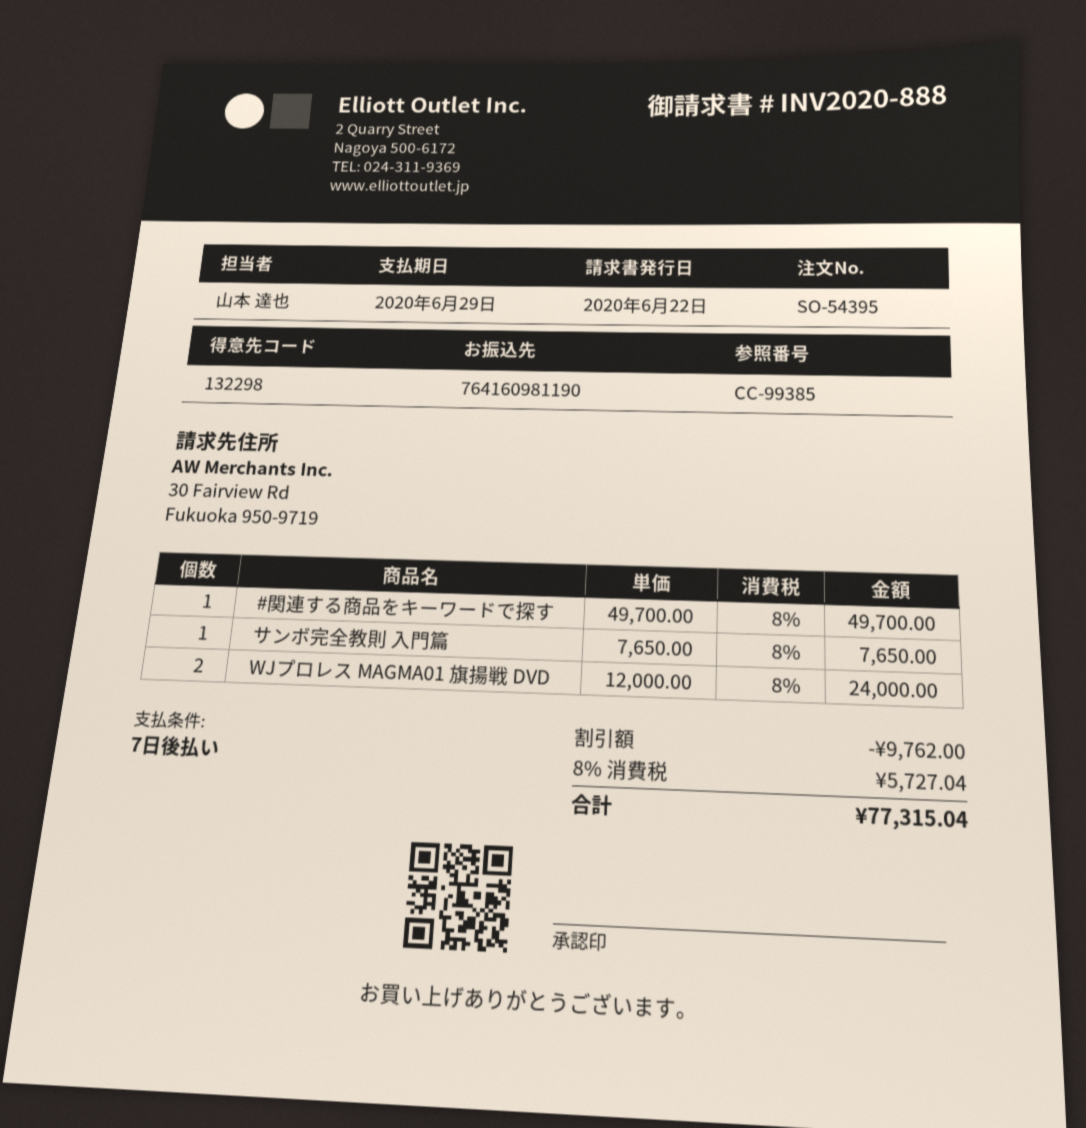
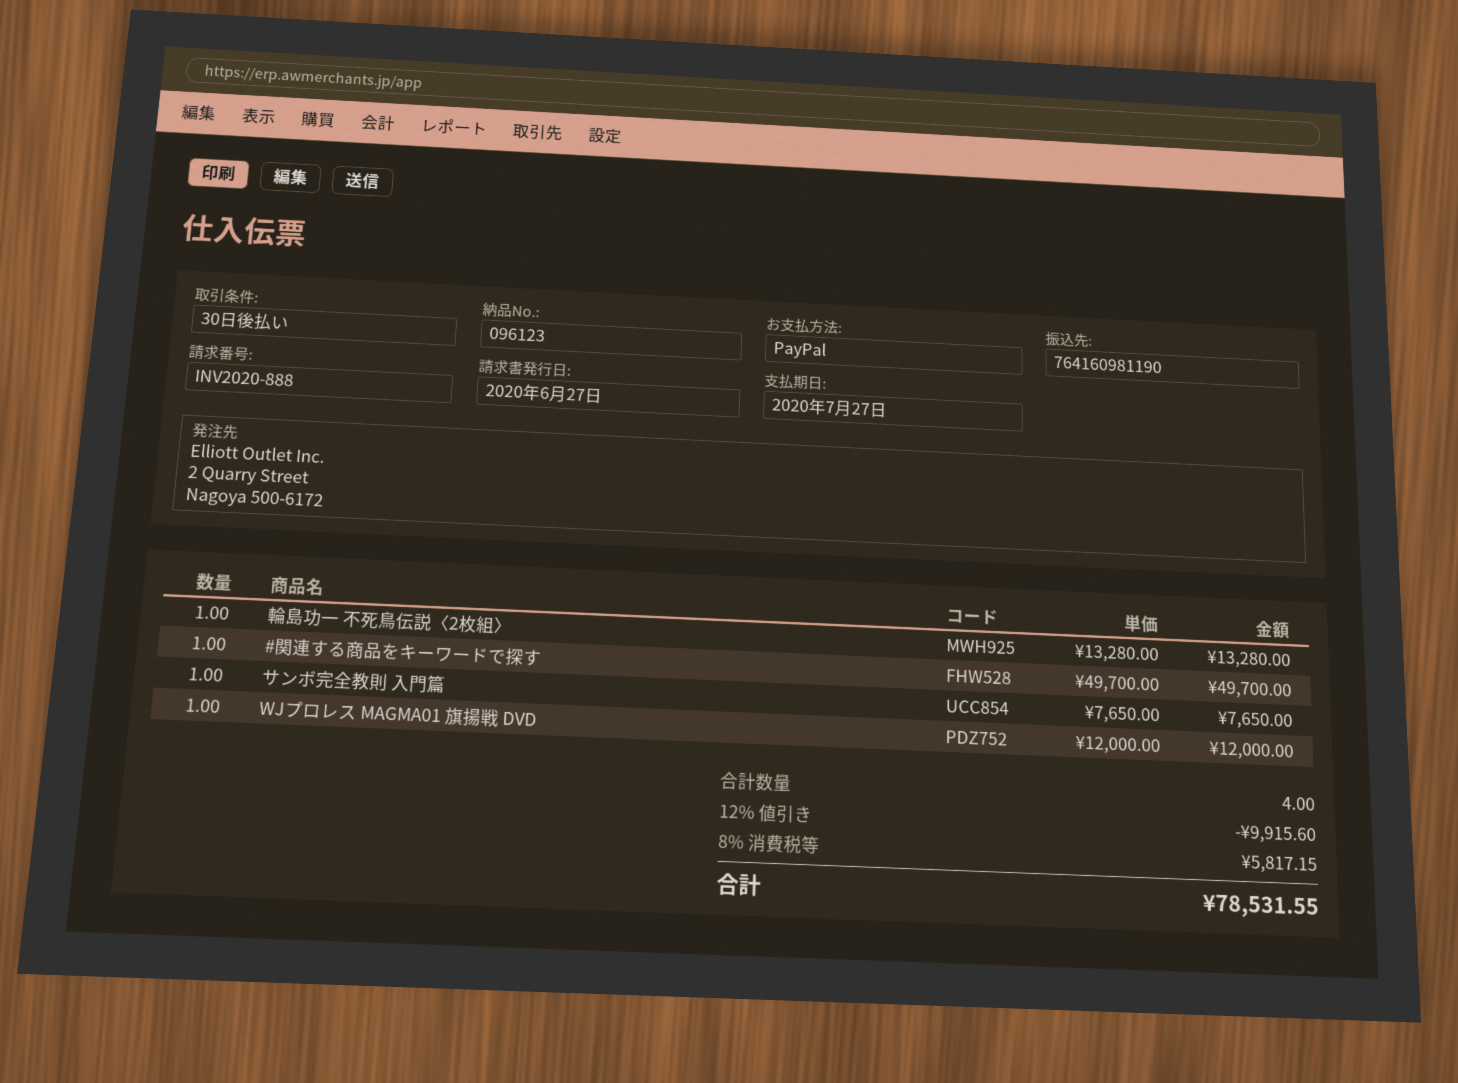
invoice date: 2020-06-22 -> 2020-06-27
payment terms: 7 days -> 30 days
due date: 2020-06-29 -> 2020-07-27
WJプロレス MAGMA01 旗揚戦 DVD: 2 x 12000.00 = 24000.00 -> 1 x 12000.00 = 12000.00
輪島功一 不死鳥伝説〈2枚組〉: none -> 1 x 13280.00 = 13280.00
discount: 9762.00 -> 9915.60
tax: 8% = 5727.04 -> 8% = 5817.15
total: 77315.04 -> 78531.55

